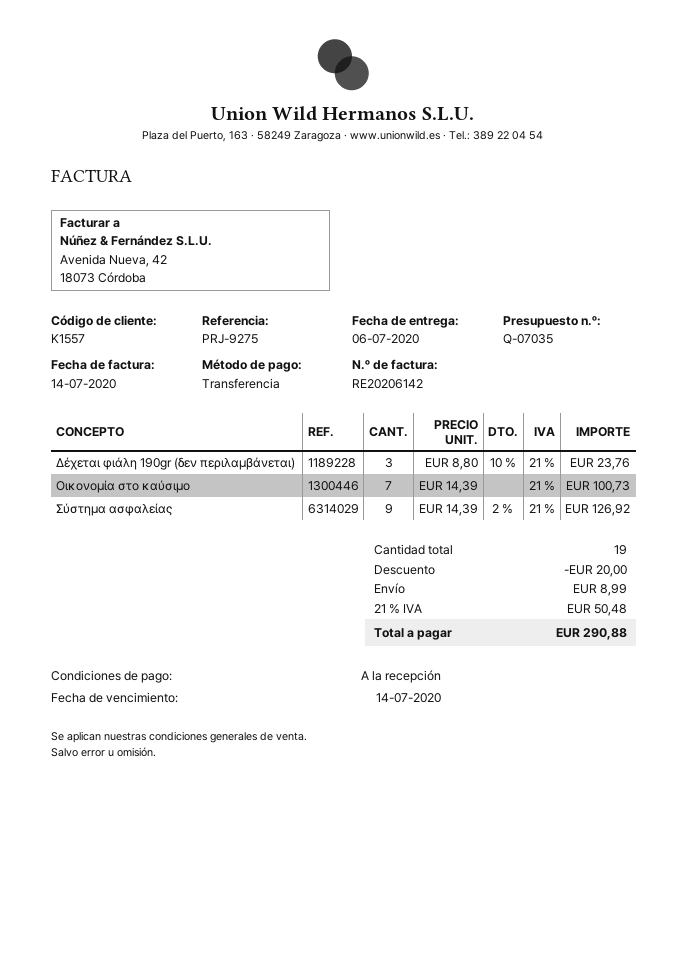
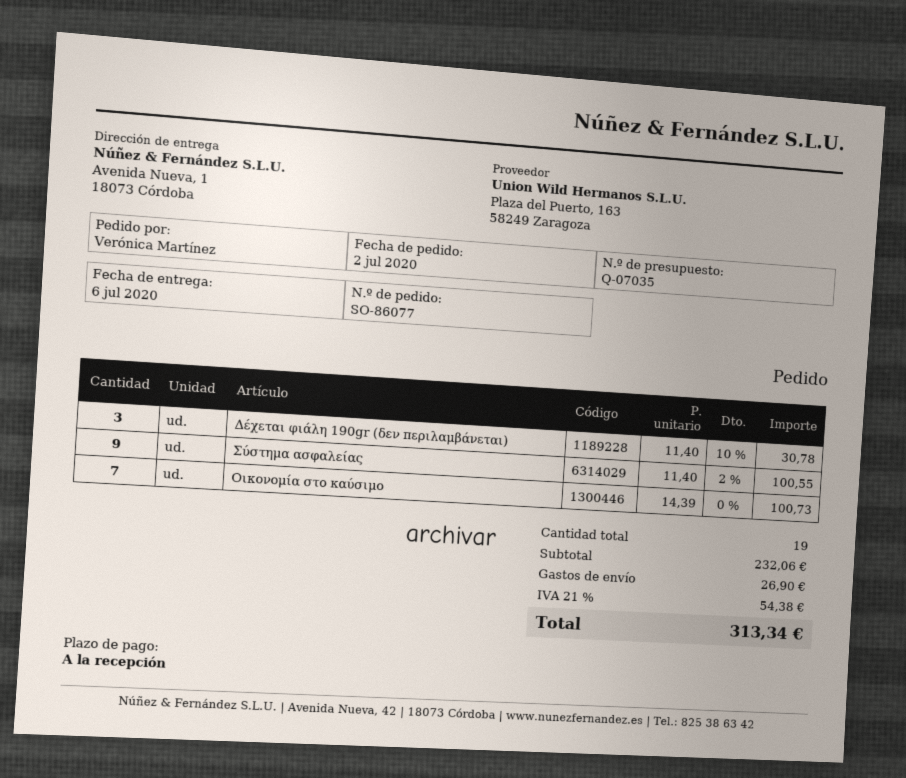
Δέχεται φιάλη 190gr (δεν περιλαμβάνεται): 3 x 8.80 - 10% = 23.76 -> 3 x 11.40 - 10% = 30.78
Σύστημα ασφαλείας: 9 x 14.39 - 2% = 126.92 -> 9 x 11.40 - 2% = 100.55
discount: 20.00 -> none
shipping: 8.99 -> 26.90
tax: 21% = 50.48 -> 21% = 54.38
total: 290.88 -> 313.34

